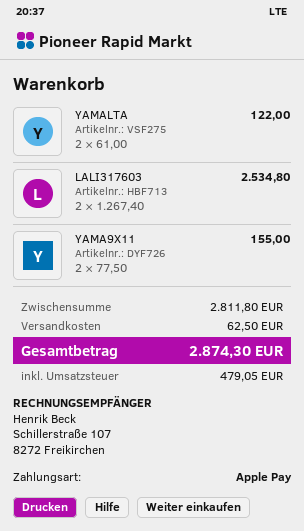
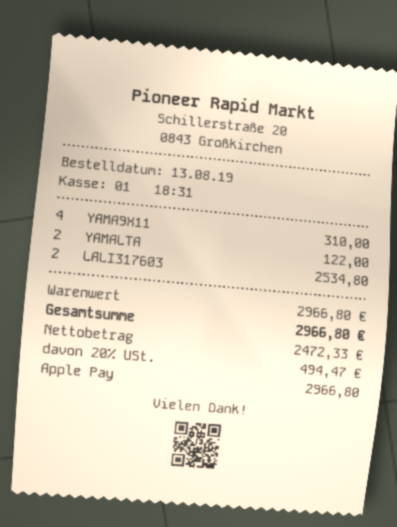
YAMA9X11: 2 for 155.00 -> 4 for 310.00
subtotal: 2811.80 -> 2966.80
shipping: 62.50 -> none
tax: 479.05 -> 494.47
total: 2874.30 -> 2966.80

